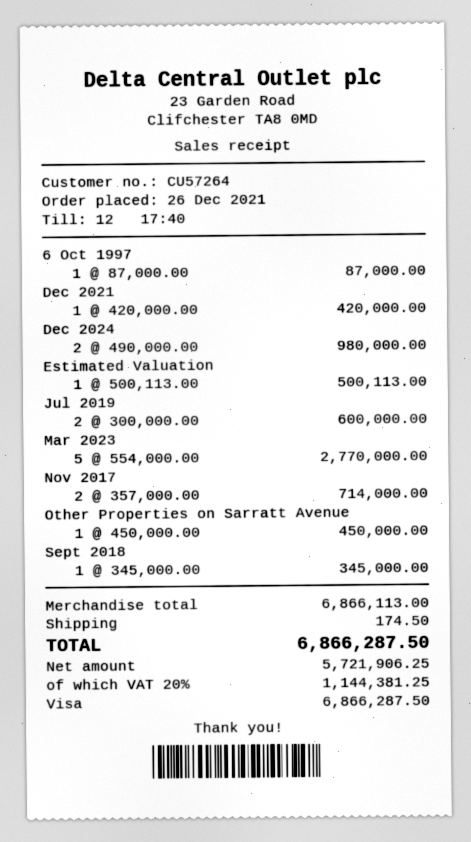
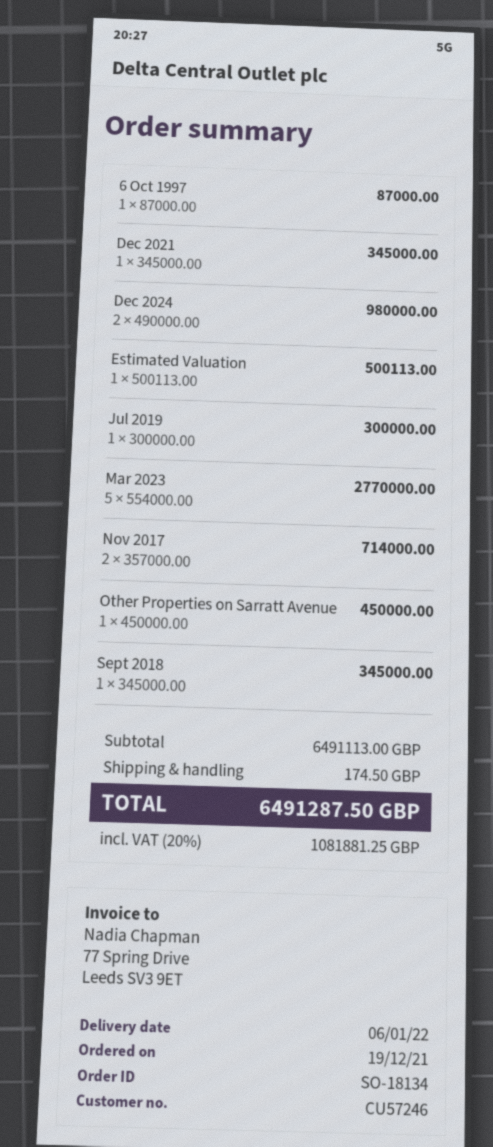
order date: 2021-12-26 -> 2021-12-19
customer number: CU57264 -> CU57246
Dec 2021: 1 x 420000.00 = 420000.00 -> 1 x 345000.00 = 345000.00
Jul 2019: 2 x 300000.00 = 600000.00 -> 1 x 300000.00 = 300000.00
subtotal: 6866113.00 -> 6491113.00
tax: 20% = 1144381.25 -> 20% = 1081881.25
total: 6866287.50 -> 6491287.50

